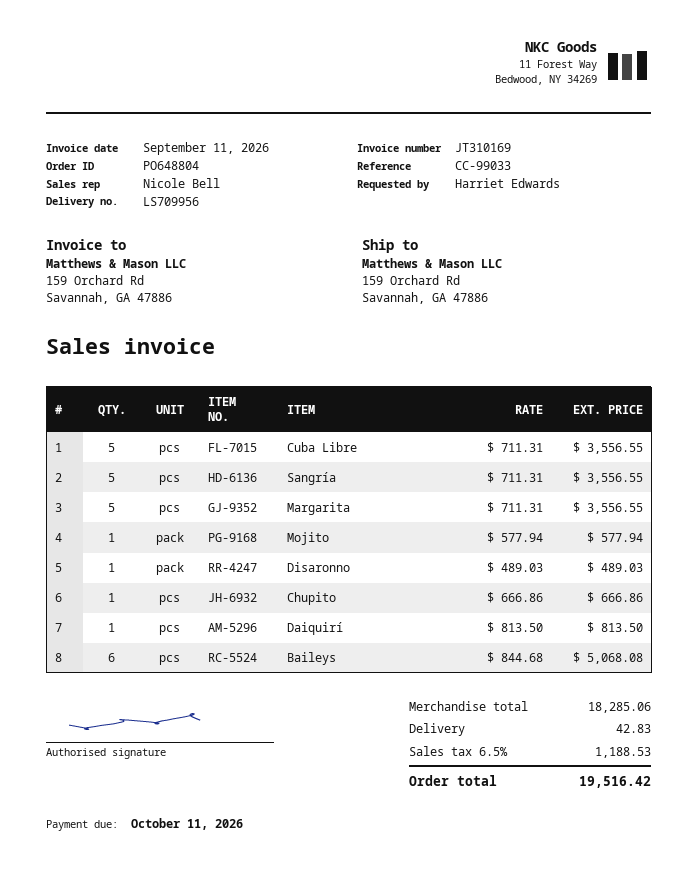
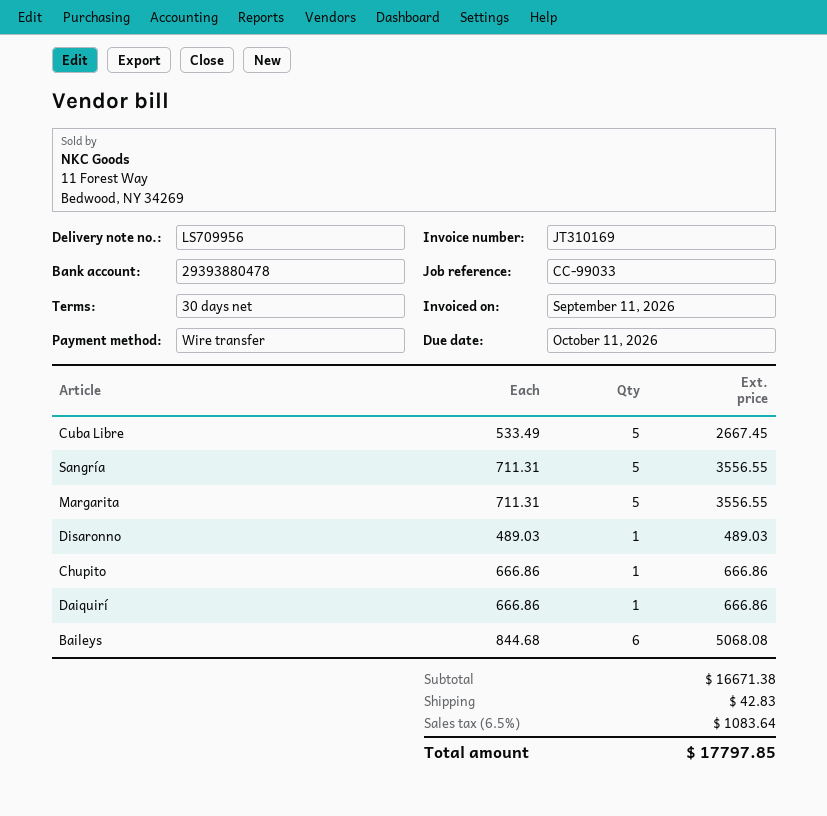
Cuba Libre: 5 x 711.31 = 3556.55 -> 5 x 533.49 = 2667.45
Mojito: 1 x 577.94 = 577.94 -> none
Daiquirí: 1 x 813.50 = 813.50 -> 1 x 666.86 = 666.86
subtotal: 18285.06 -> 16671.38
tax: 6.5% = 1188.53 -> 6.5% = 1083.64
total: 19516.42 -> 17797.85

